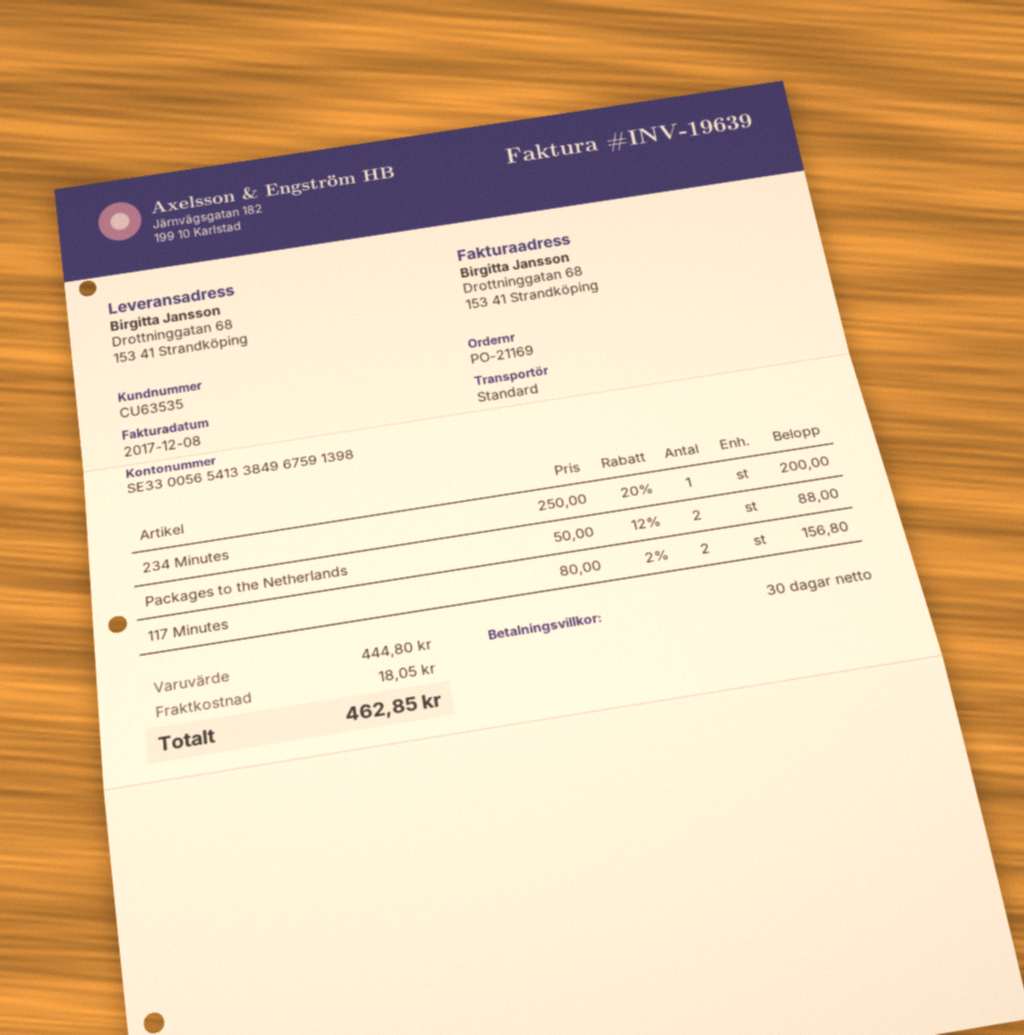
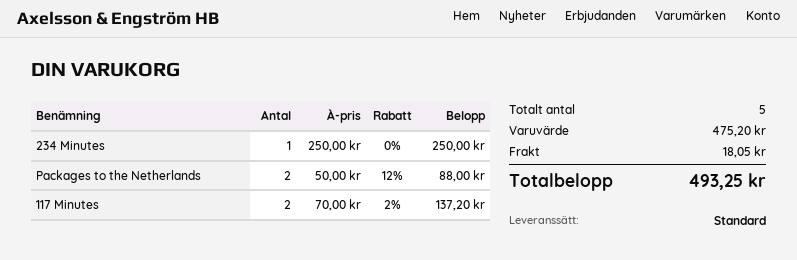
234 Minutes: 1 x 250.00 - 20% = 200.00 -> 1 x 250.00 = 250.00
117 Minutes: 2 x 80.00 - 2% = 156.80 -> 2 x 70.00 - 2% = 137.20
subtotal: 444.80 -> 475.20
total: 462.85 -> 493.25

